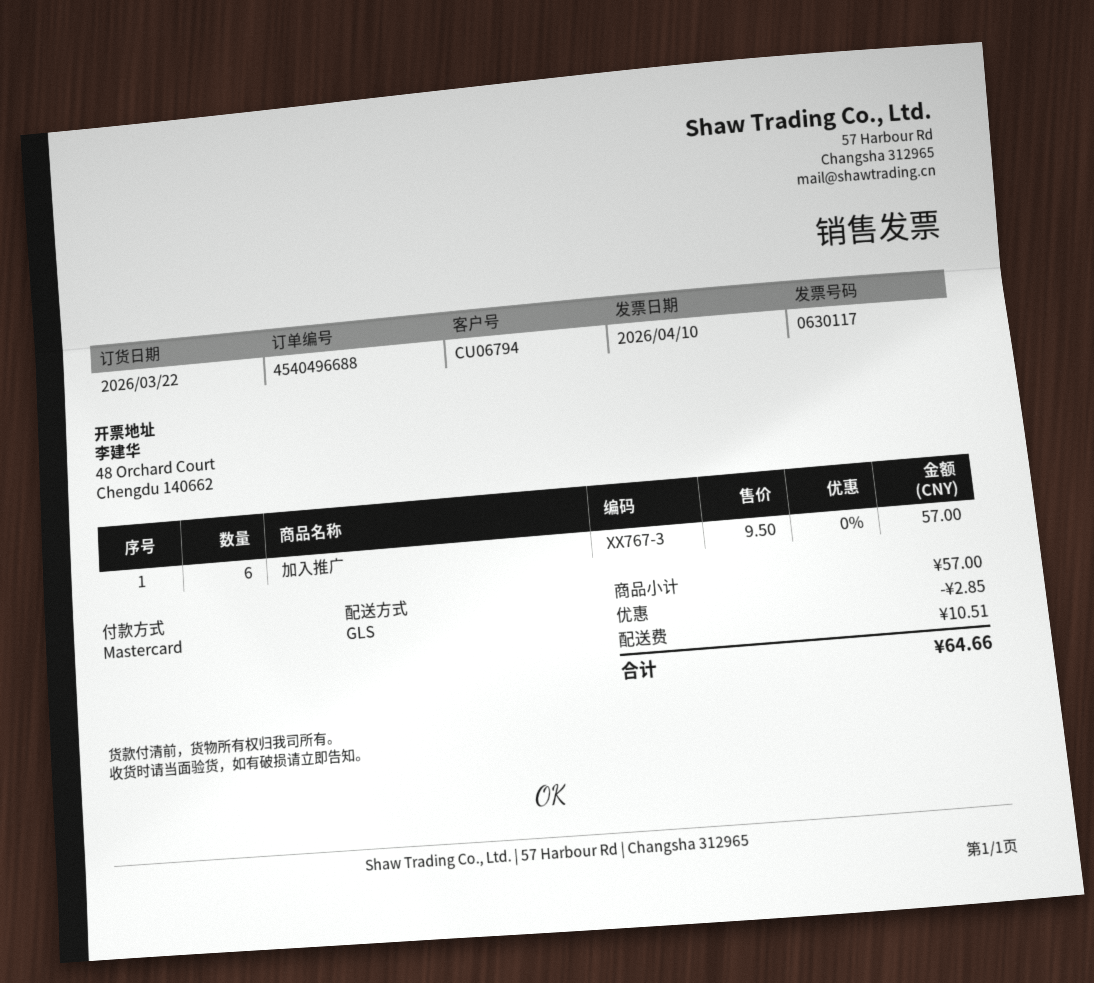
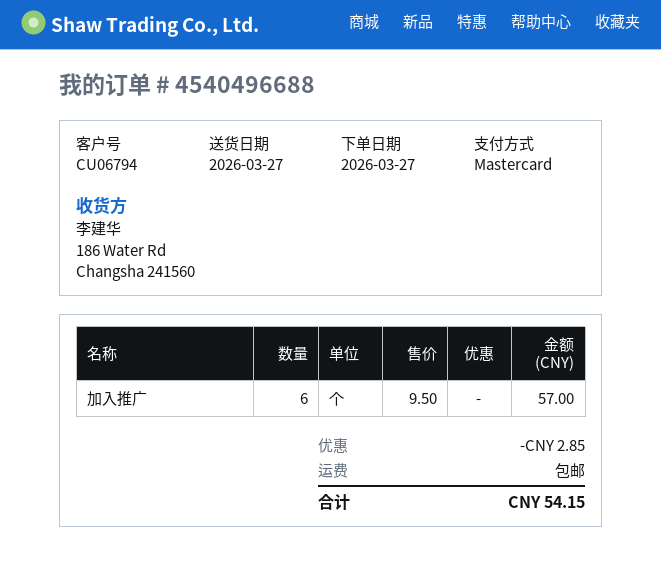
order date: 2026-03-22 -> 2026-03-27
shipping: 10.51 -> 0.00
total: 64.66 -> 54.15

